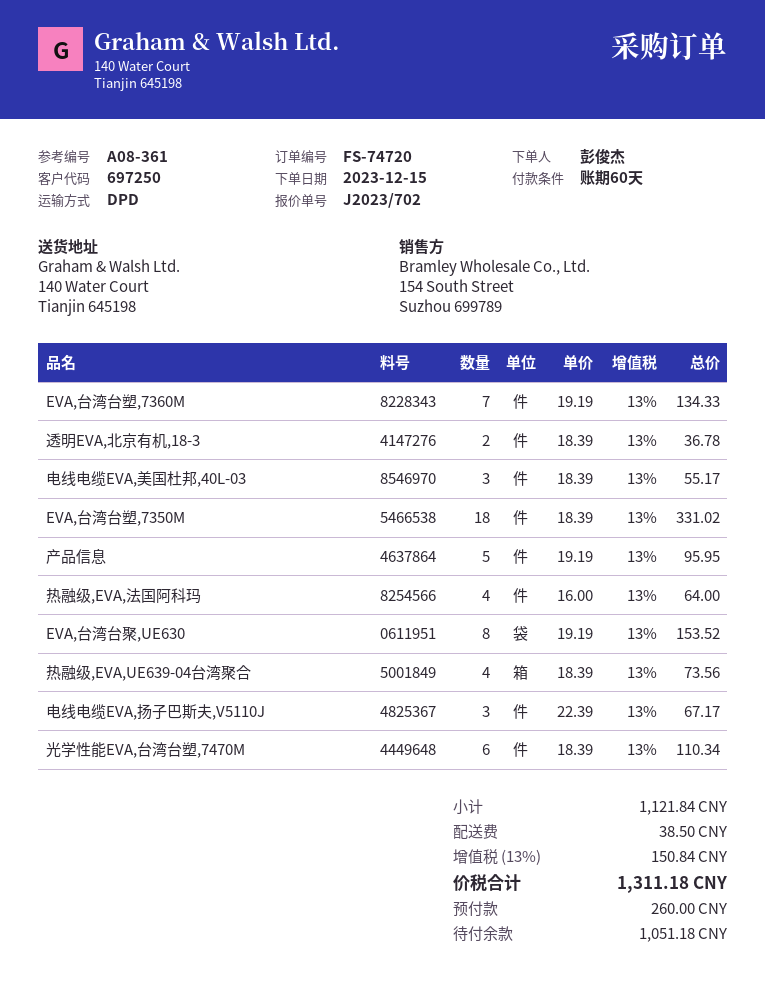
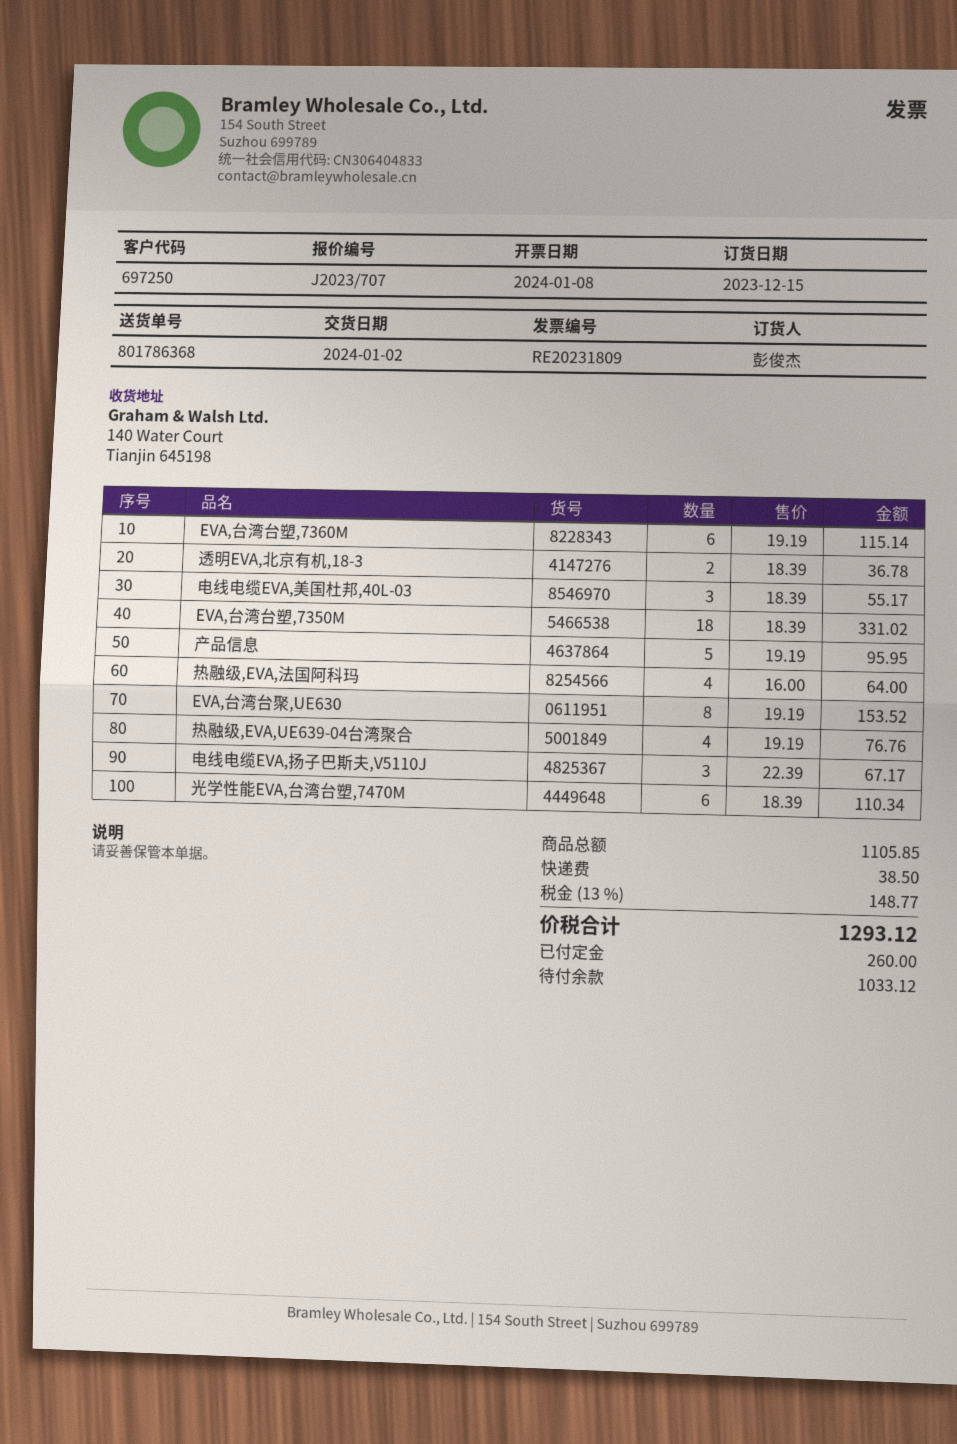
quote number: J2023/702 -> J2023/707
EVA,台湾台塑,7360M: 7 x 19.19 = 134.33 -> 6 x 19.19 = 115.14
热融级,EVA,UE639-04台湾聚合: 4 x 18.39 = 73.56 -> 4 x 19.19 = 76.76
subtotal: 1121.84 -> 1105.85
tax: 13% = 150.84 -> 13% = 148.77
total: 1311.18 -> 1293.12
balance: 1051.18 -> 1033.12

